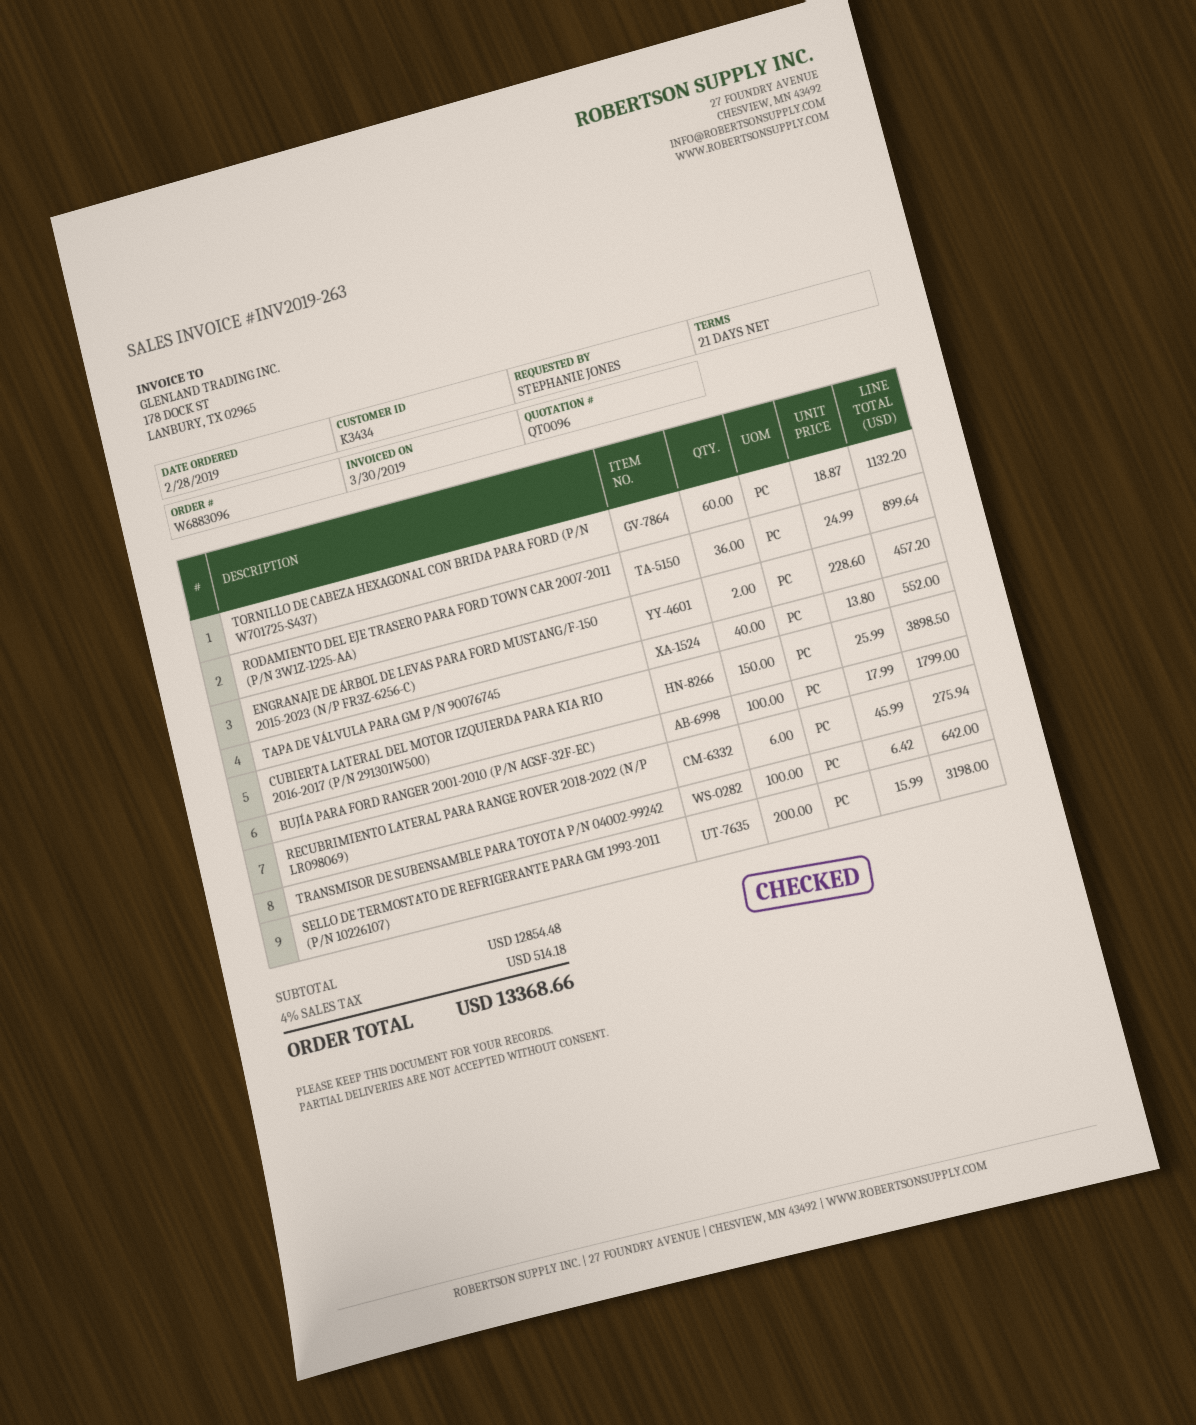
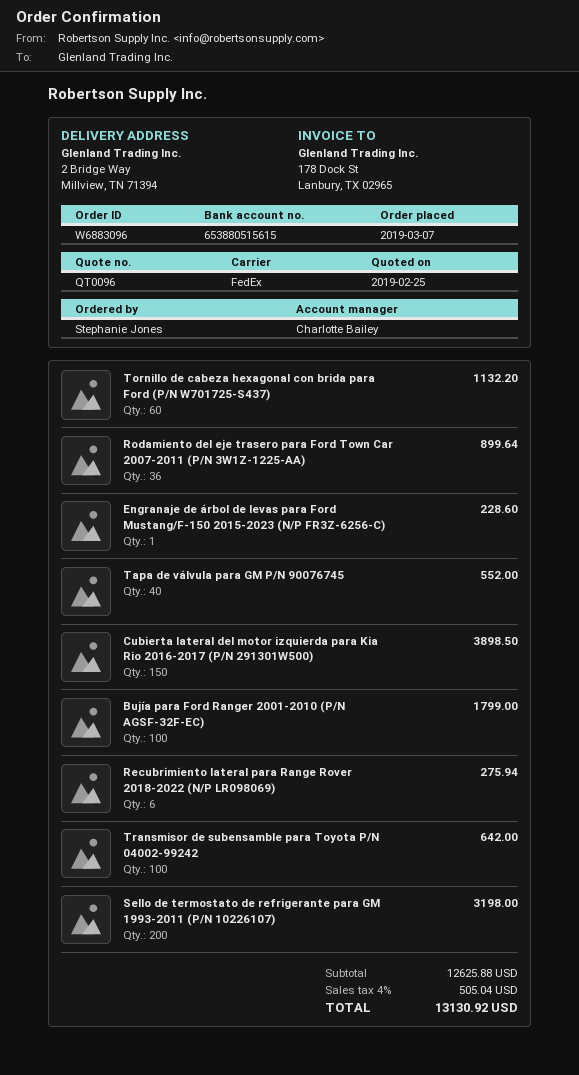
order date: 2019-02-28 -> 2019-03-07
ENGRANAJE DE ÁRBOL DE LEVAS PARA FORD MUSTANG/F-150 2015-2023 (N/P FR3Z-6256-C): 2 for 457.20 -> 1 for 228.60
subtotal: 12854.48 -> 12625.88
tax: 4% = 514.18 -> 4% = 505.04
total: 13368.66 -> 13130.92

